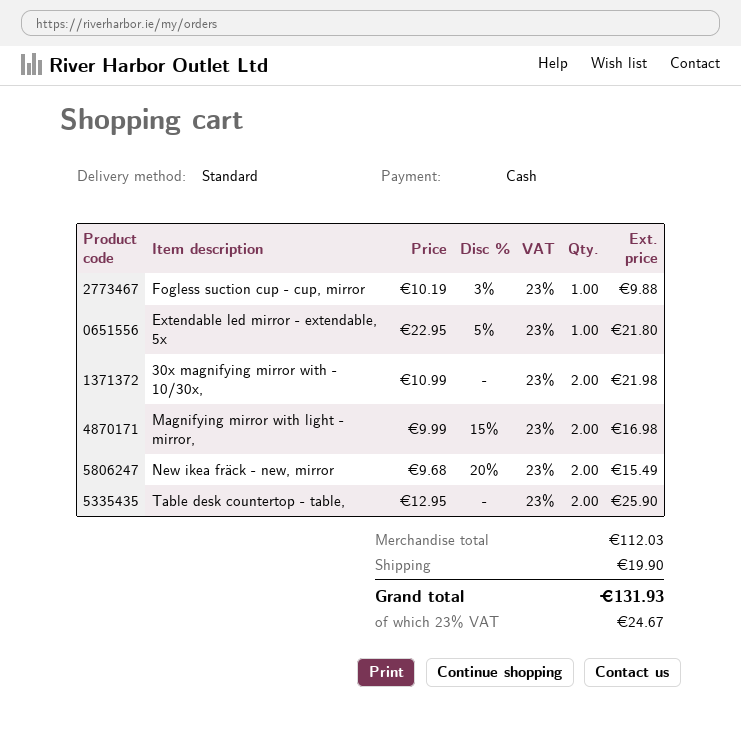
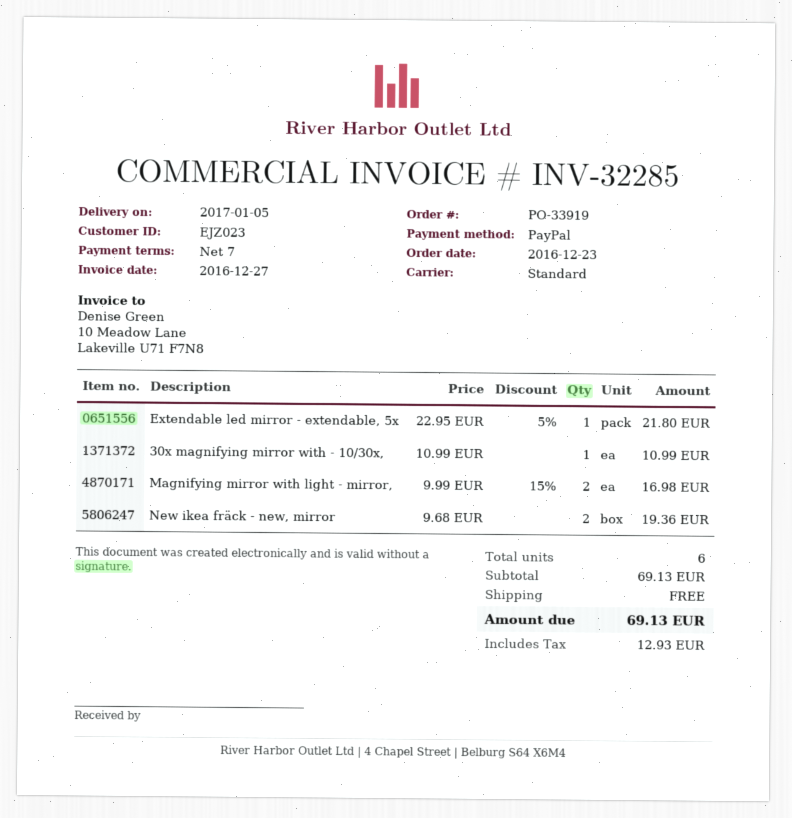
payment method: cash -> PayPal
Fogless suction cup - cup, mirror: 1 x 10.19 - 3% = 9.88 -> none
30x magnifying mirror with - 10/30x,: 2 x 10.99 = 21.98 -> 1 x 10.99 = 10.99
New ikea fräck - new, mirror: 2 x 9.68 - 20% = 15.49 -> 2 x 9.68 = 19.36
Table desk countertop - table,: 2 x 12.95 = 25.90 -> none
subtotal: 112.03 -> 69.13
shipping: 19.90 -> 0.00
tax: 24.67 -> 12.93
total: 131.93 -> 69.13

